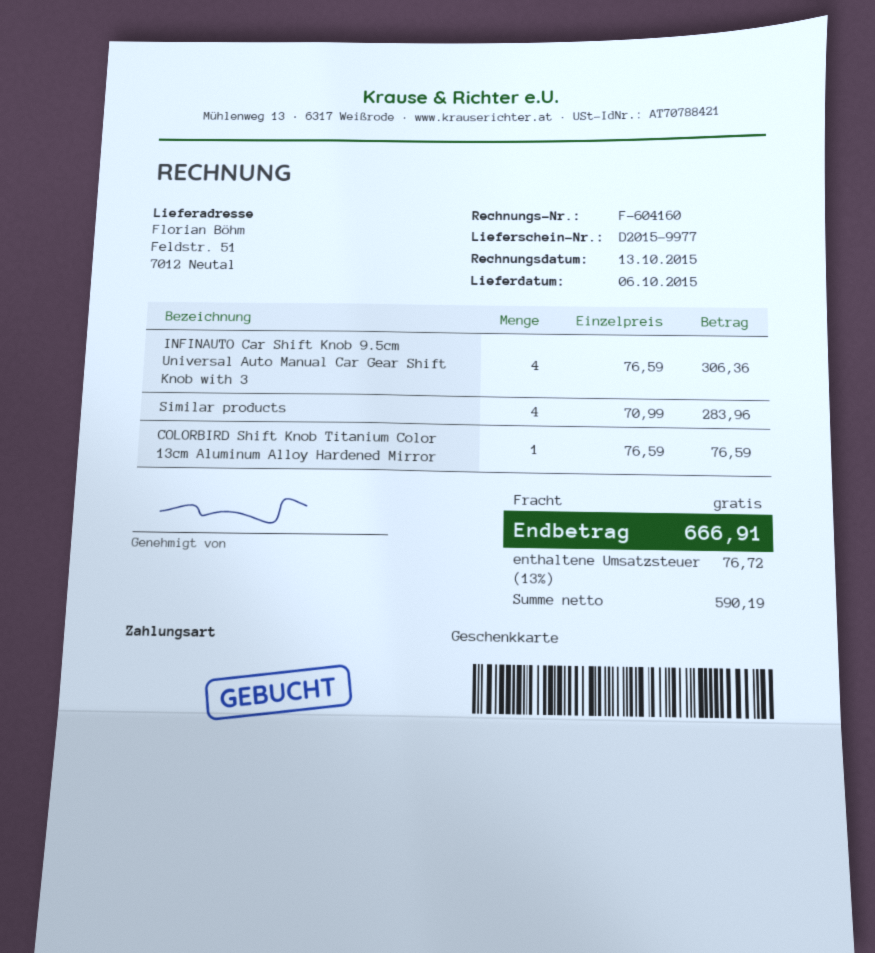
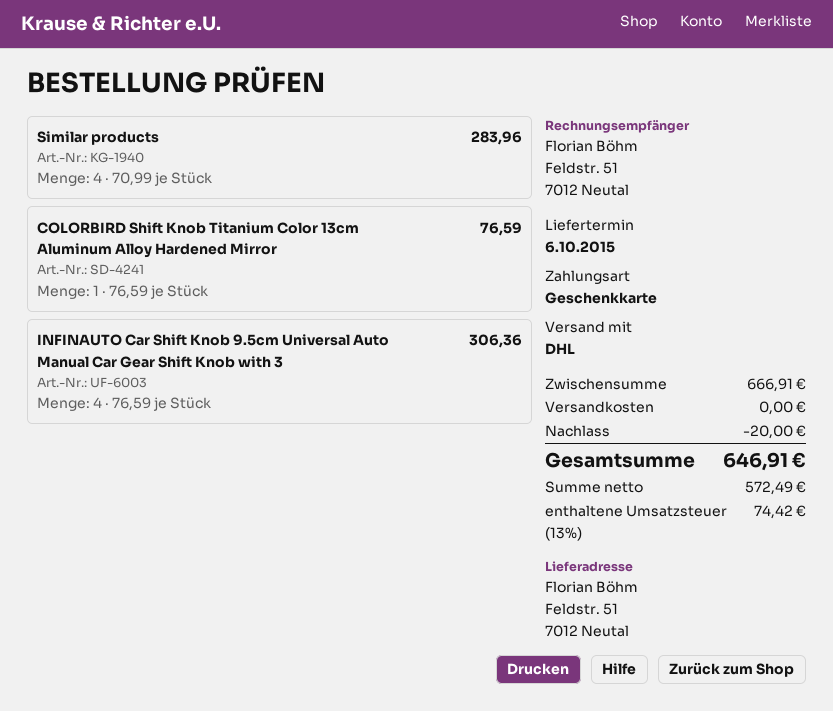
discount: none -> 20.00
net: 590.19 -> 572.49
tax: 13% = 76.72 -> 13% = 74.42
total: 666.91 -> 646.91

